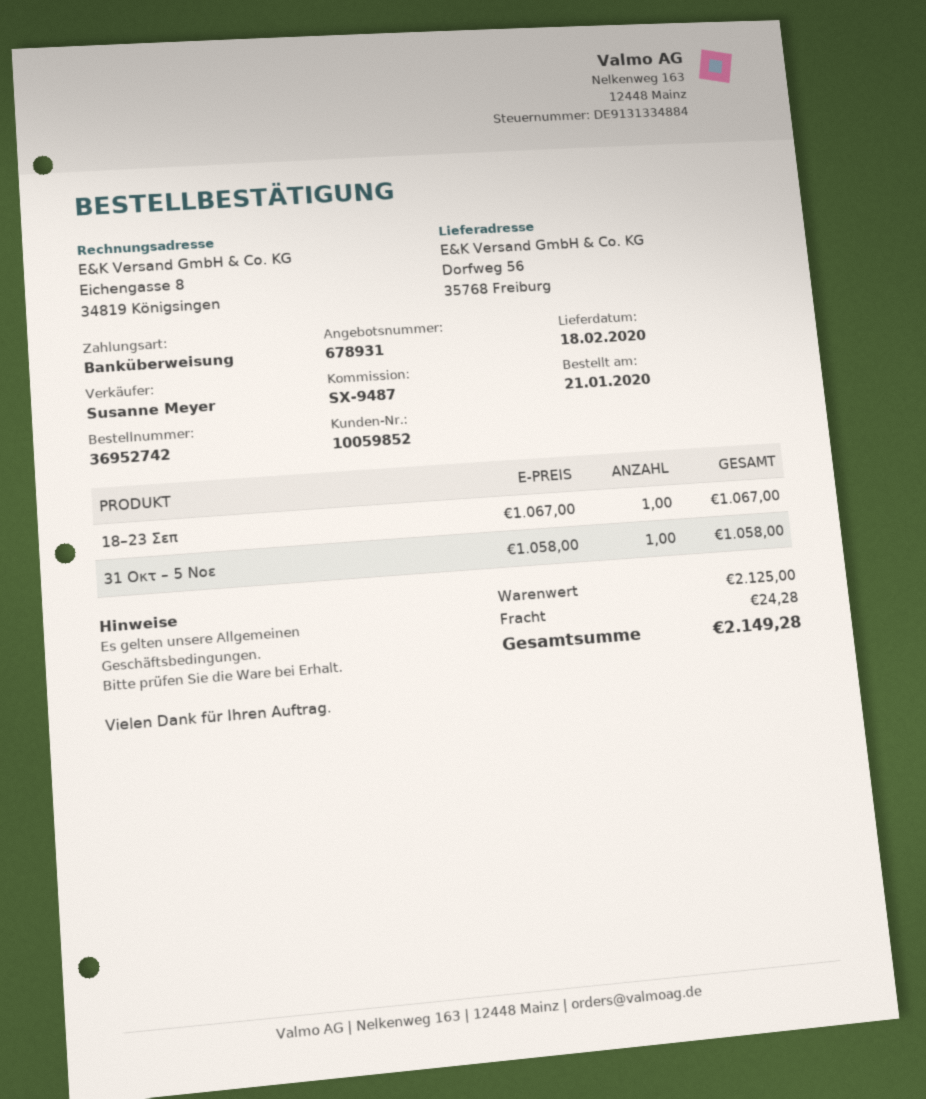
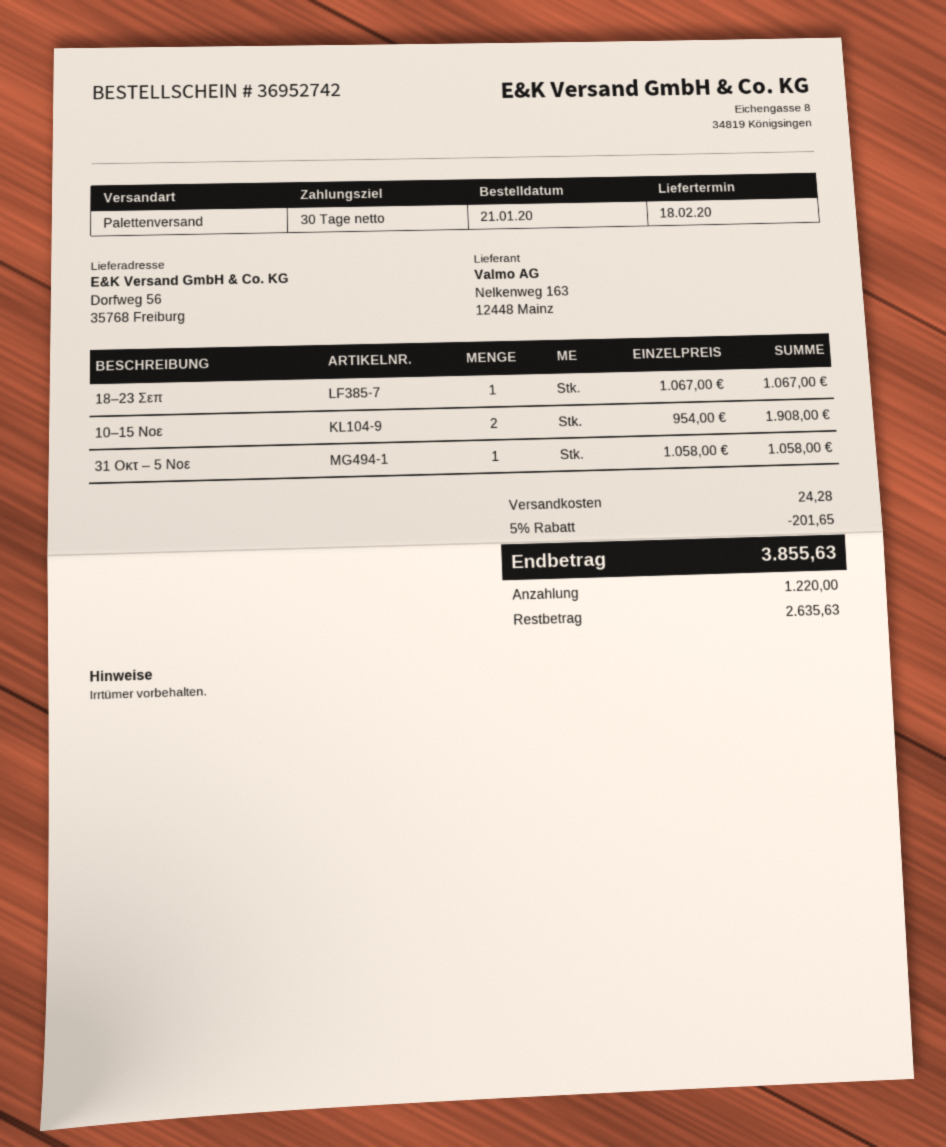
10–15 Νοε: none -> 2 x 954.00 = 1908.00
discount: none -> 5% = 201.65
total: 2149.28 -> 3855.63

